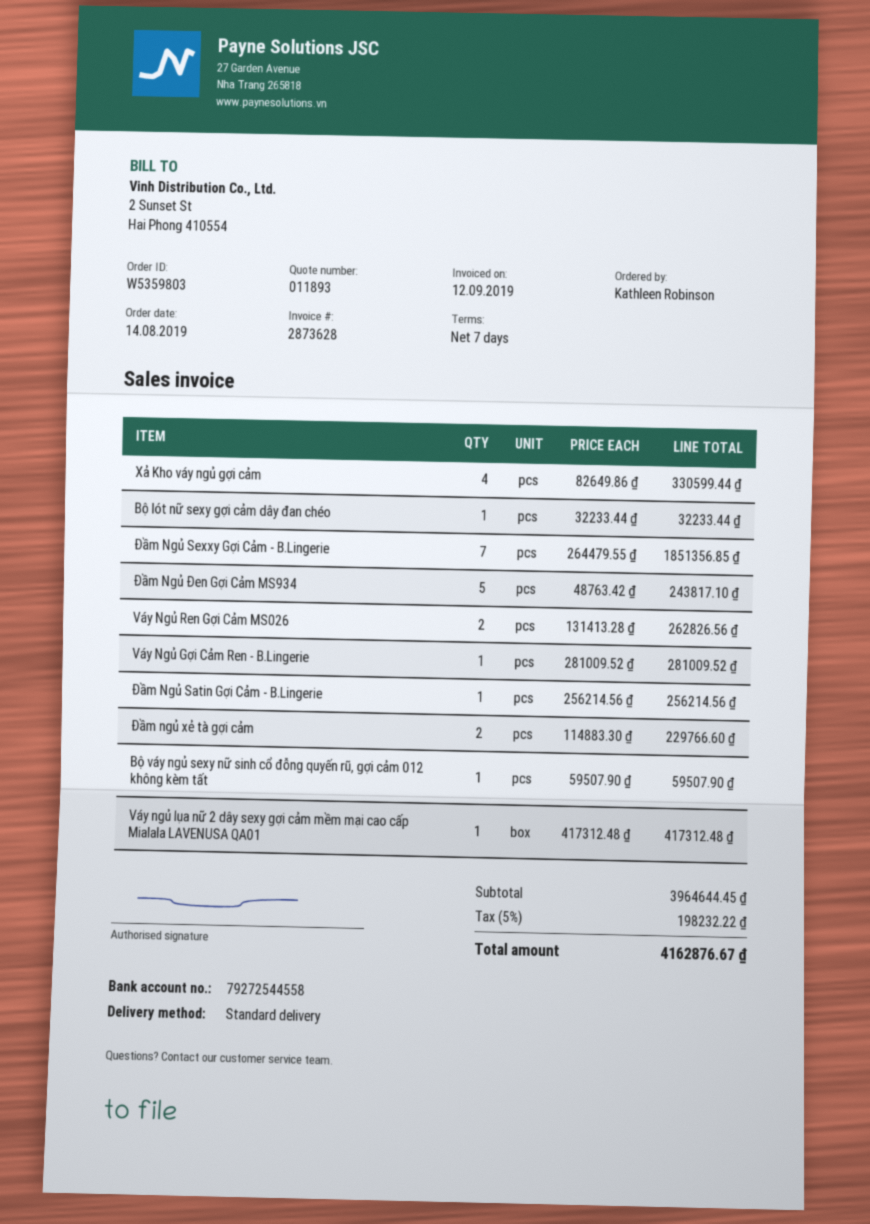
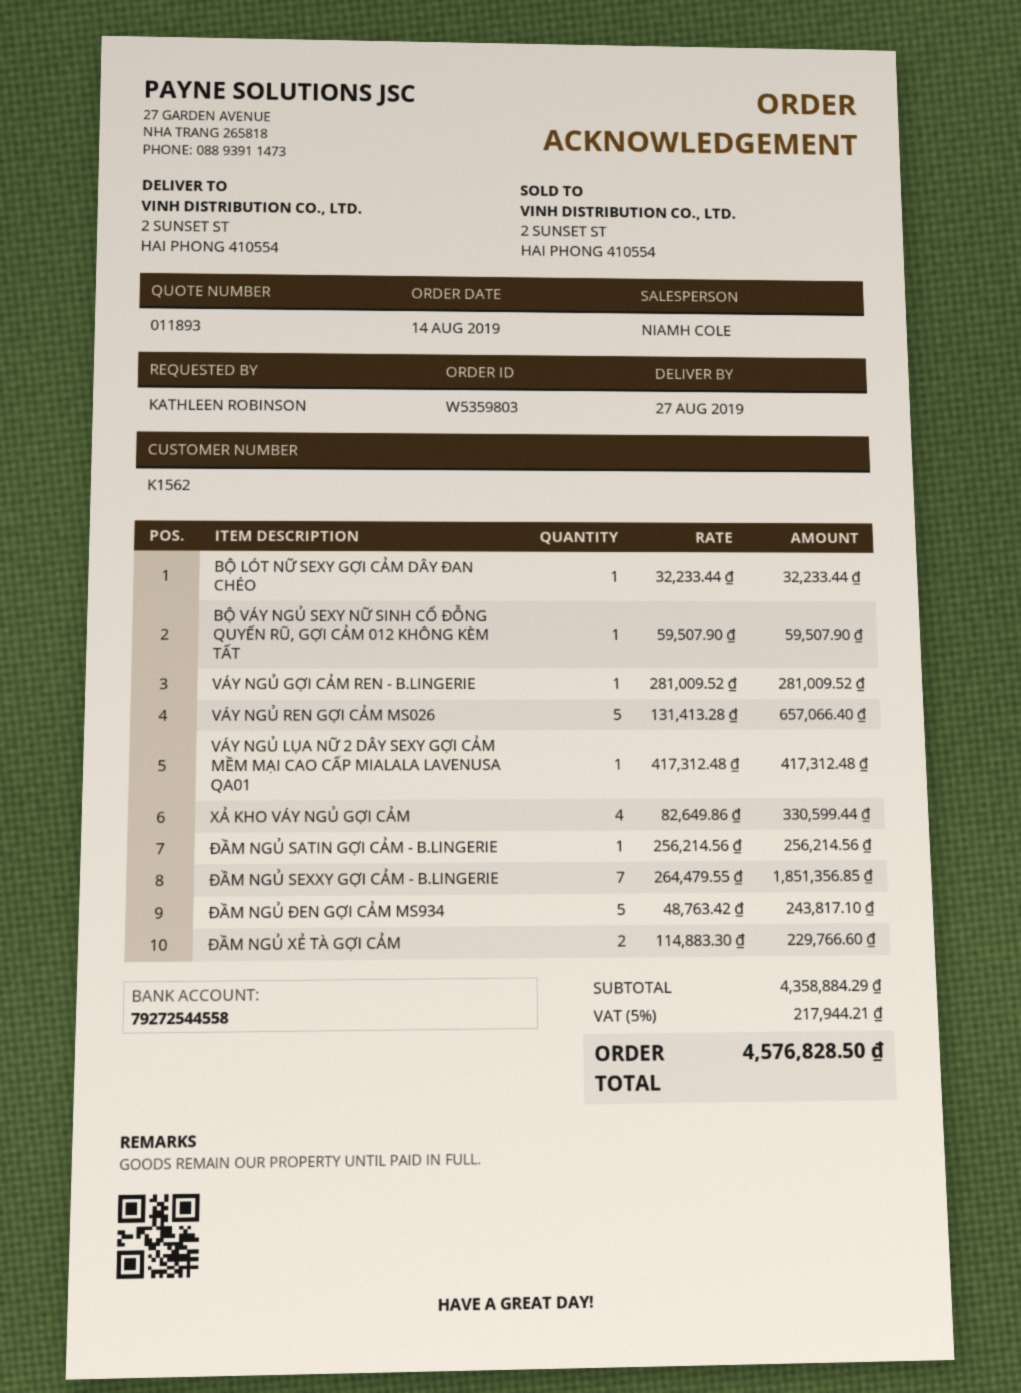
Váy Ngủ Ren Gợi Cảm MS026: 2 x 131413.28 = 262826.56 -> 5 x 131413.28 = 657066.40
subtotal: 3964644.45 -> 4358884.29
tax: 5% = 198232.22 -> 5% = 217944.21
total: 4162876.67 -> 4576828.50

